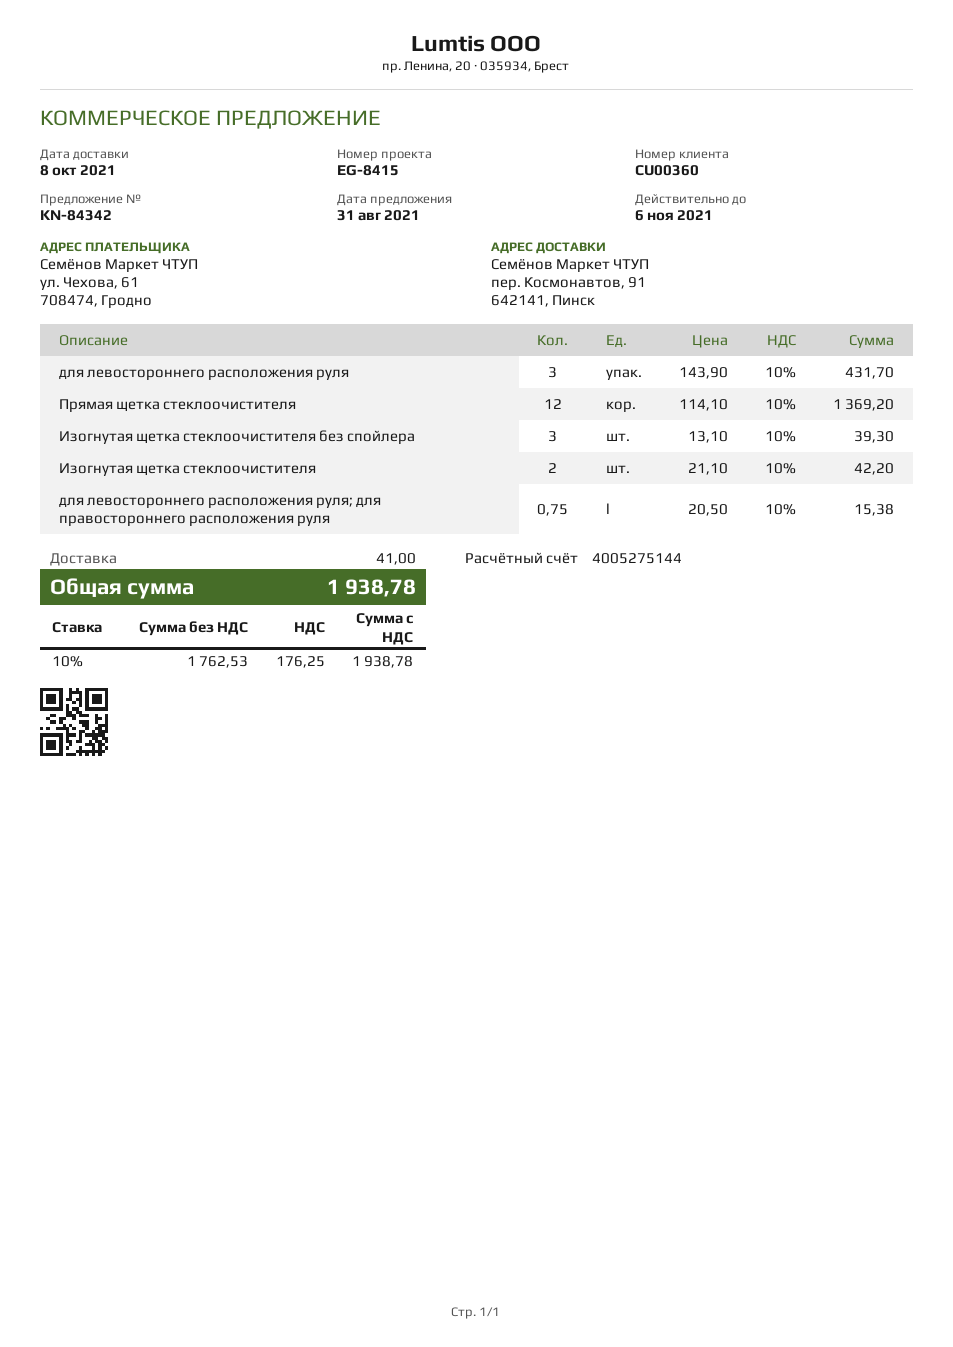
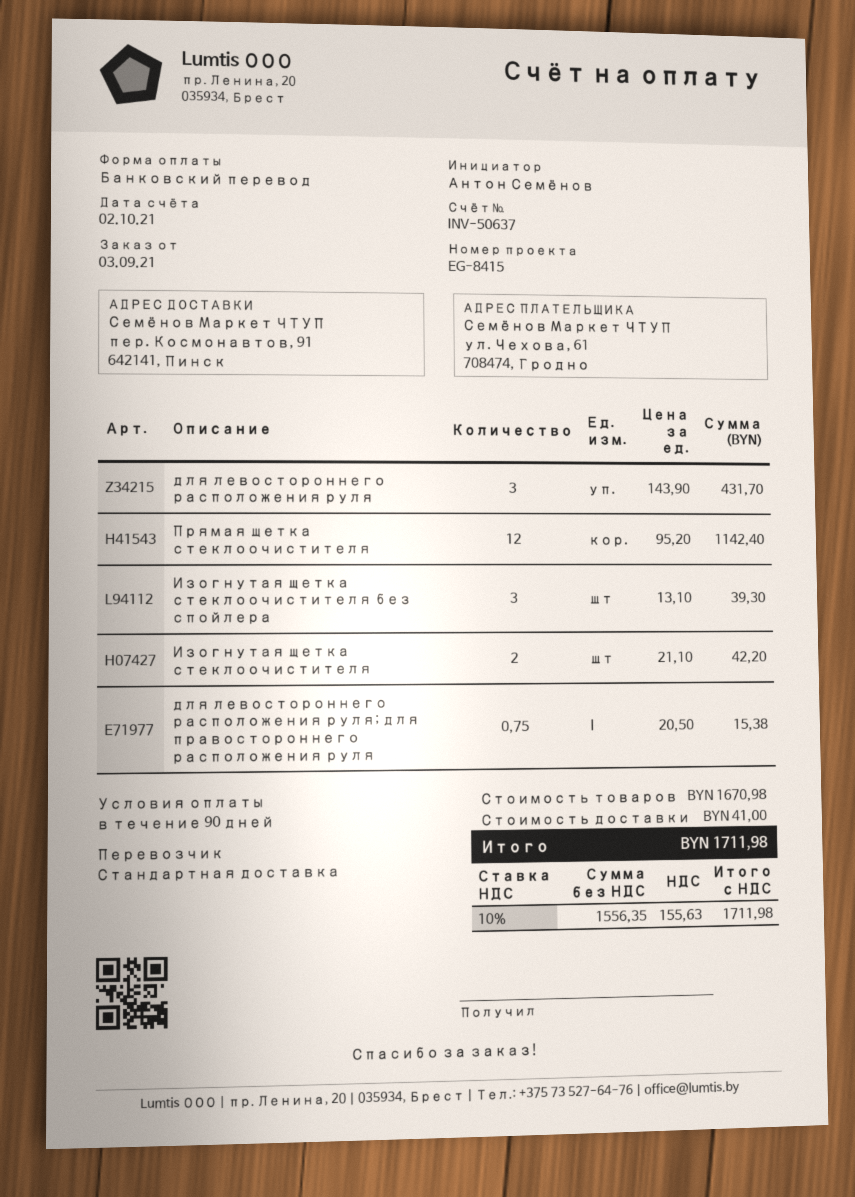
Прямая щетка стеклоочистителя: 12 x 114.10 = 1369.20 -> 12 x 95.20 = 1142.40
net: 1762.53 -> 1556.35
tax: 10% = 176.25 -> 10% = 155.63
total: 1938.78 -> 1711.98

